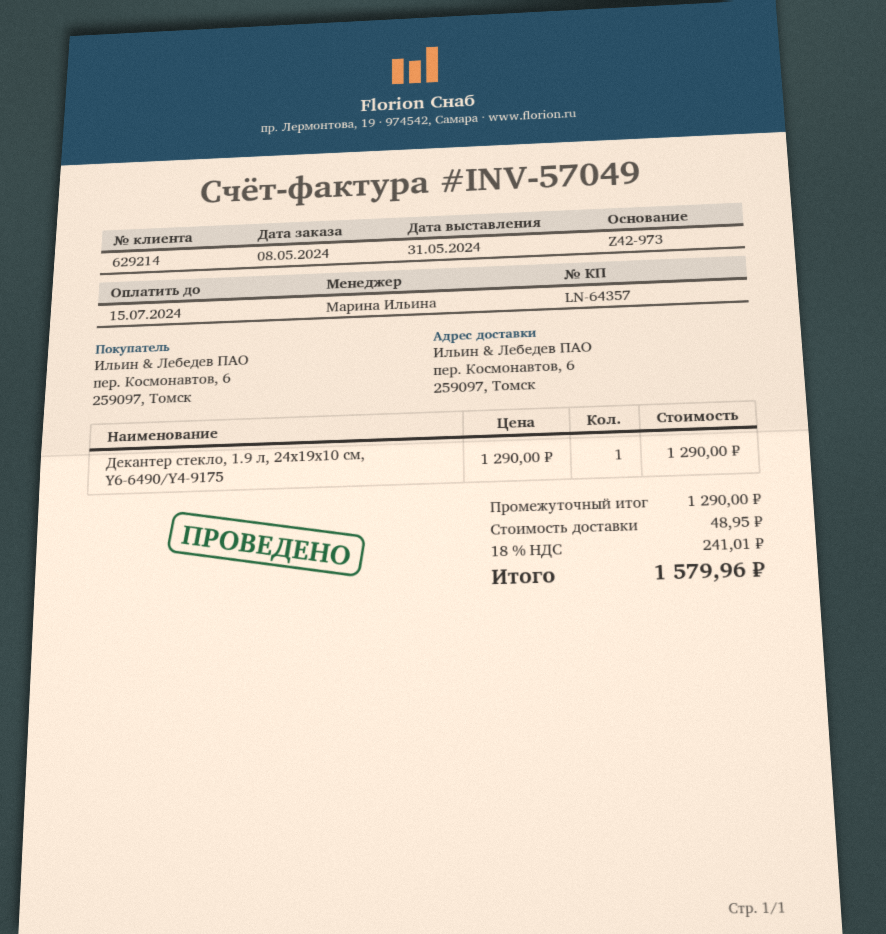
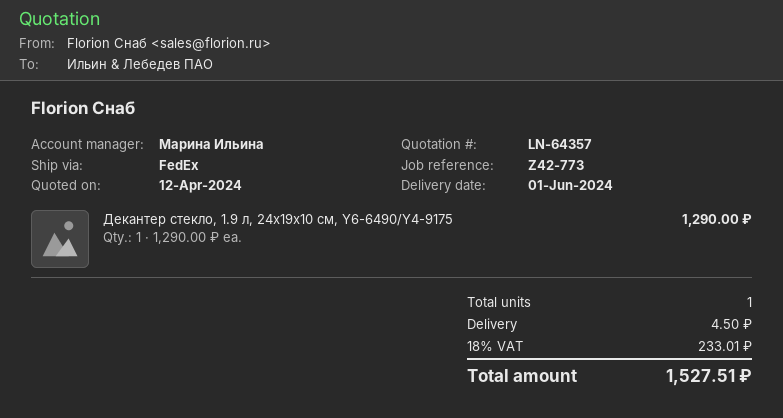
reference: Z42-973 -> Z42-773
shipping: 48.95 -> 4.50
tax: 18% = 241.01 -> 18% = 233.01
total: 1579.96 -> 1527.51

